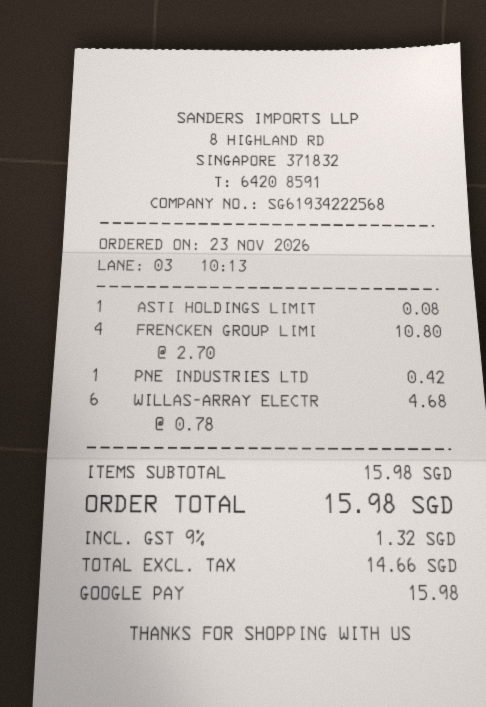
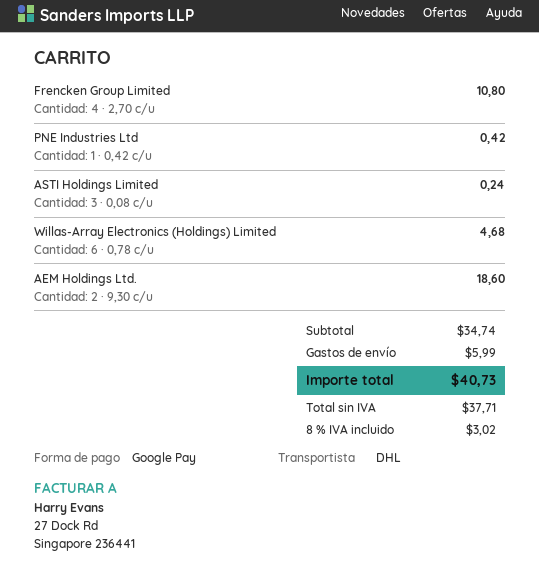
ASTI HOLDINGS LIMIT: 1 x 0.08 = 0.08 -> 3 x 0.08 = 0.24
AEM Holdings Ltd.: none -> 2 x 9.30 = 18.60
subtotal: 15.98 -> 34.74
shipping: none -> 5.99
net: 14.66 -> 37.71
tax: 9% = 1.32 -> 8% = 3.02
total: 15.98 -> 40.73

